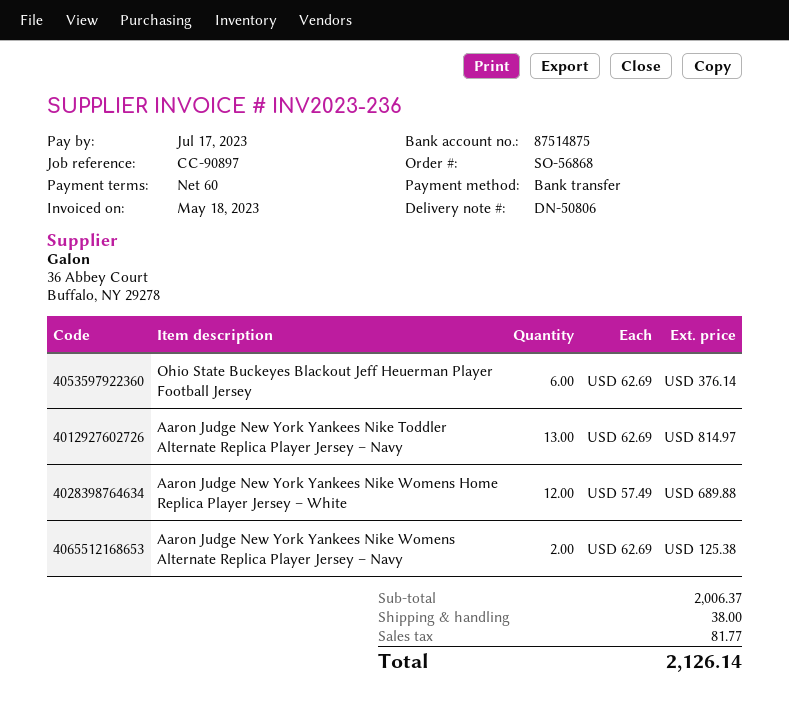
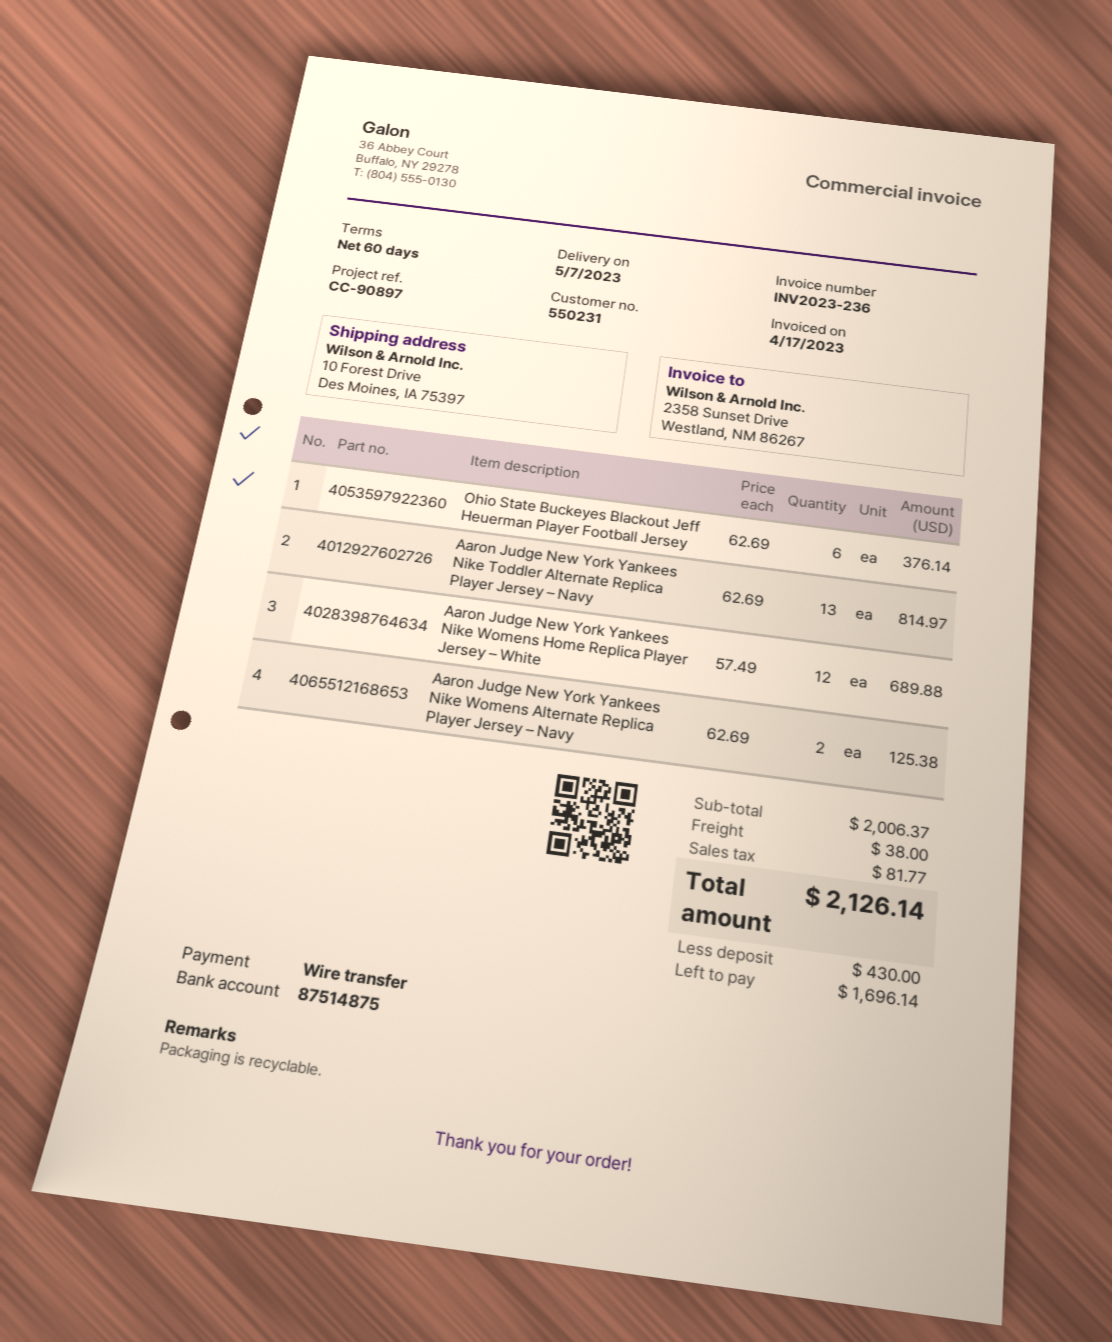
invoice date: 2023-05-18 -> 2023-04-17

